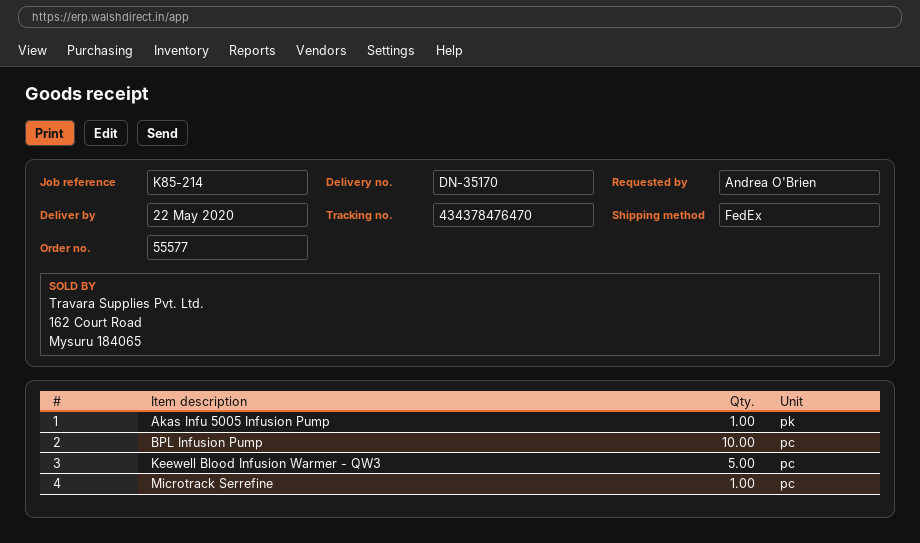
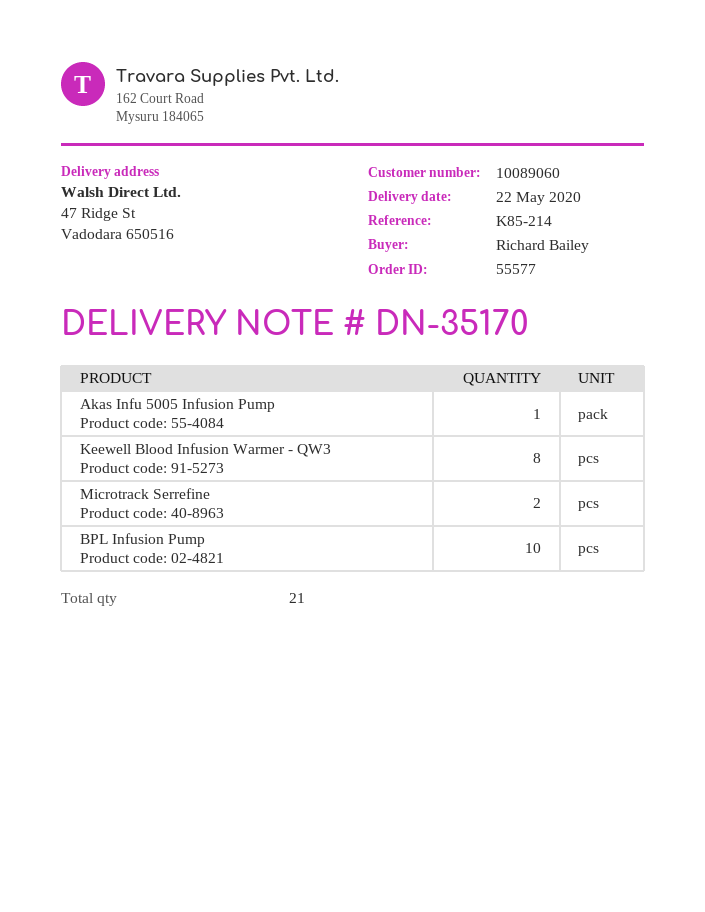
ordered by: Andrea O'Brien -> Richard Bailey
Keewell Blood Infusion Warmer - QW3: 5 -> 8
Microtrack Serrefine: 1 -> 2

